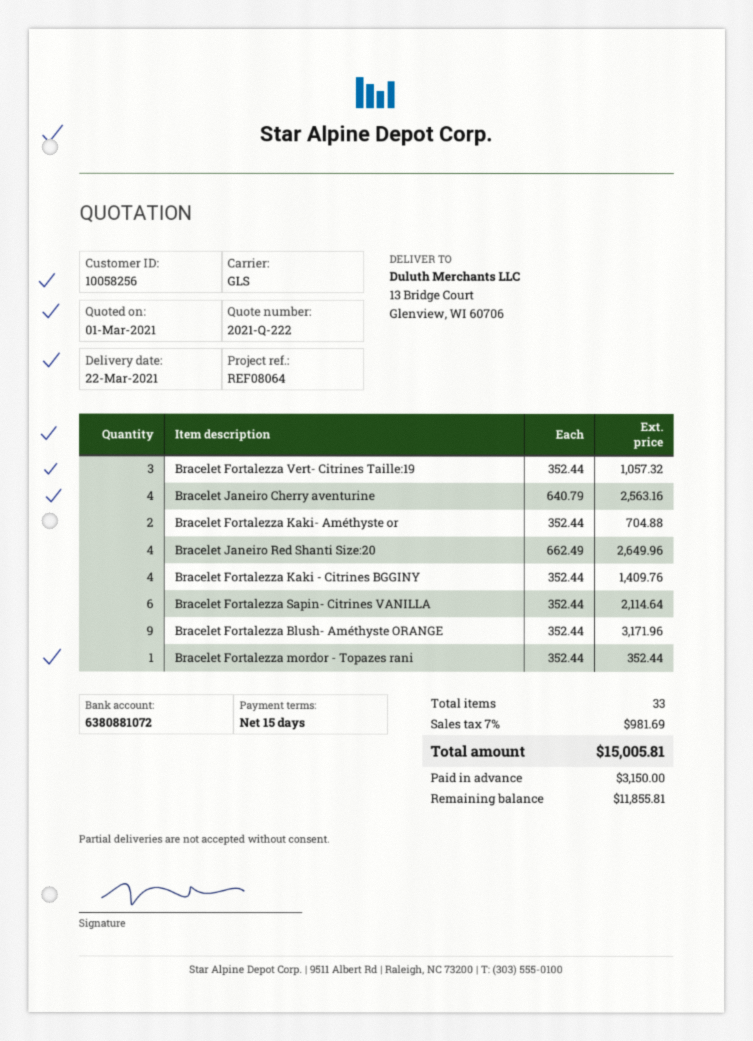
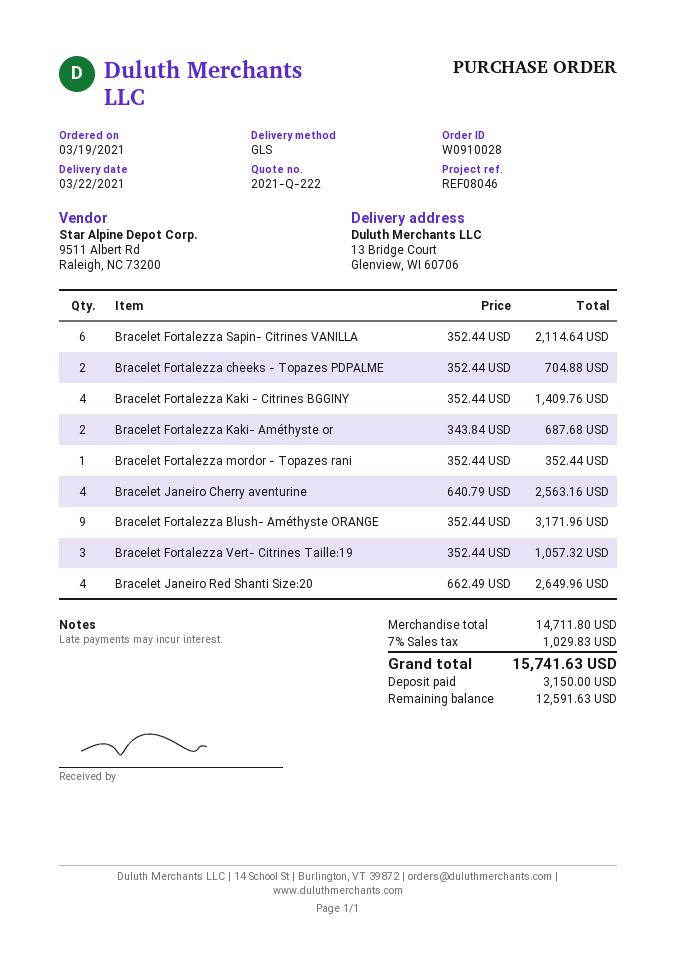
reference: REF08064 -> REF08046
Bracelet Fortalezza Kaki- Améthyste or: 2 x 352.44 = 704.88 -> 2 x 343.84 = 687.68
Bracelet Fortalezza cheeks - Topazes PDPALME: none -> 2 x 352.44 = 704.88
tax: 7% = 981.69 -> 7% = 1029.83
total: 15005.81 -> 15741.63
balance: 11855.81 -> 12591.63

